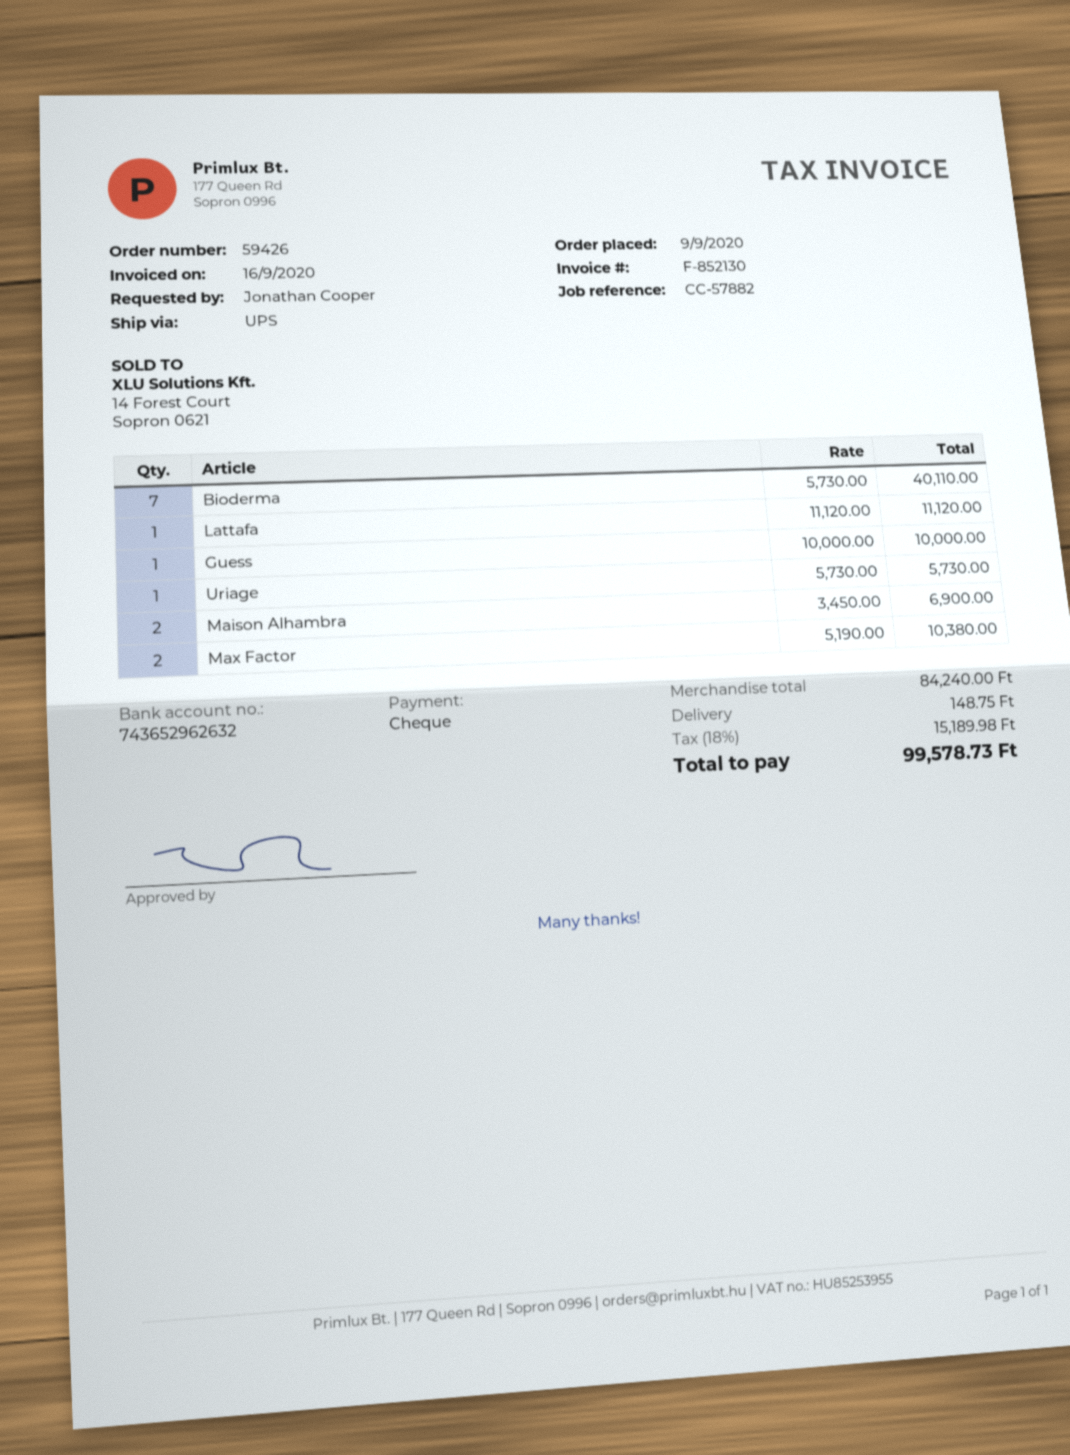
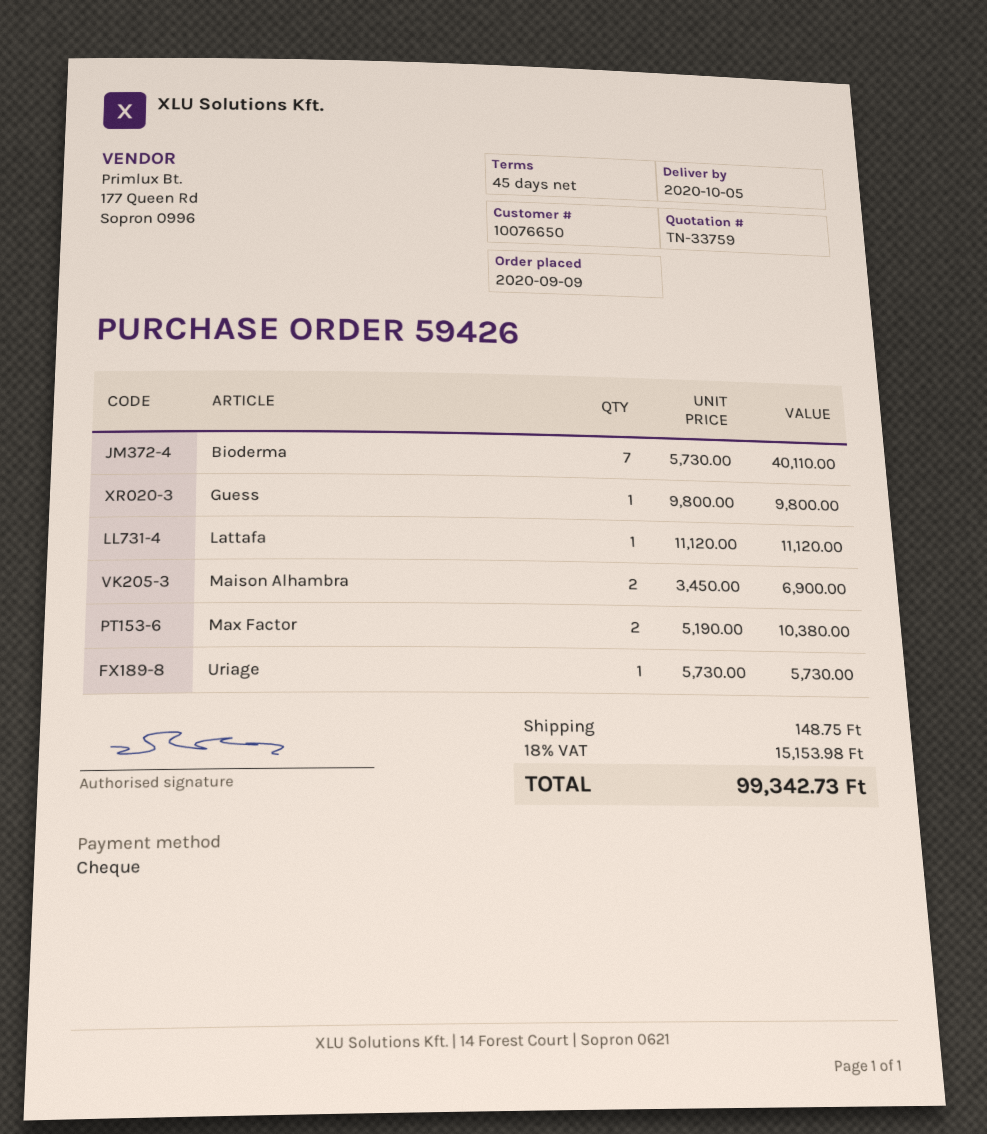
Guess: 1 x 10000.00 = 10000.00 -> 1 x 9800.00 = 9800.00
tax: 18% = 15189.98 -> 18% = 15153.98
total: 99578.73 -> 99342.73

